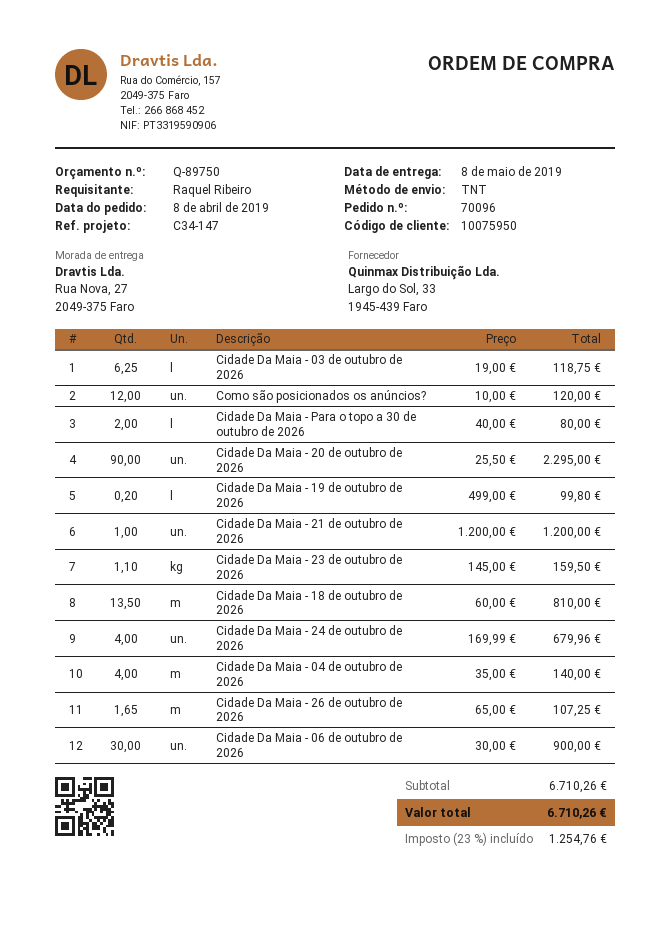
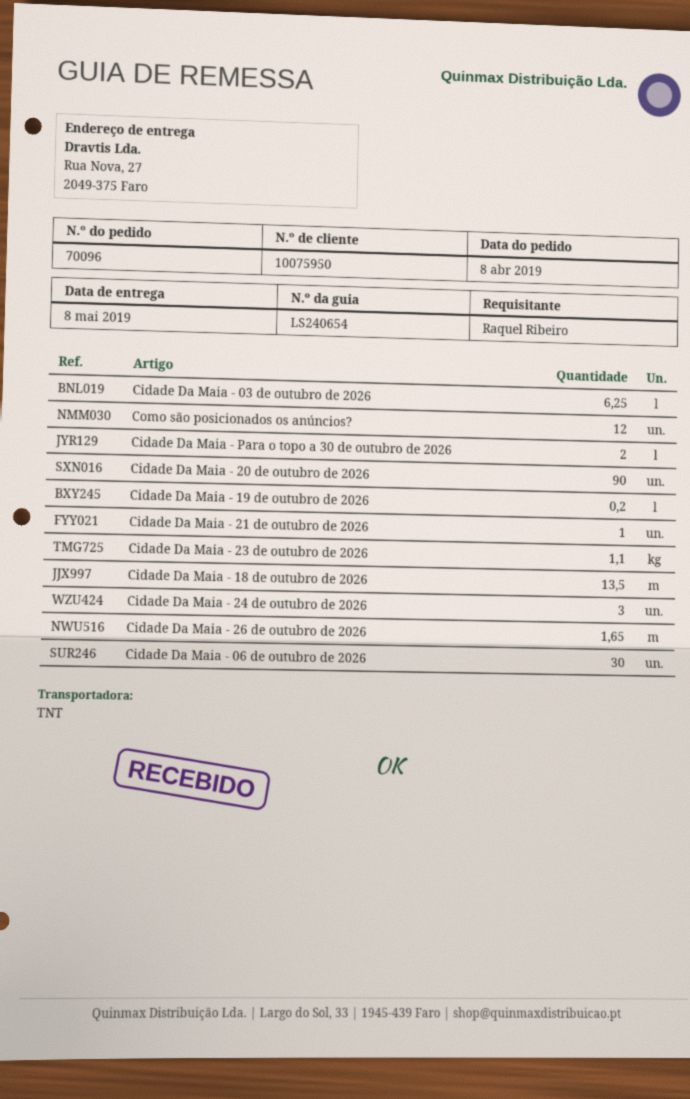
Cidade Da Maia - 24 de outubro de 2026: 4 -> 3
Cidade Da Maia - 04 de outubro de 2026: 4 -> none

